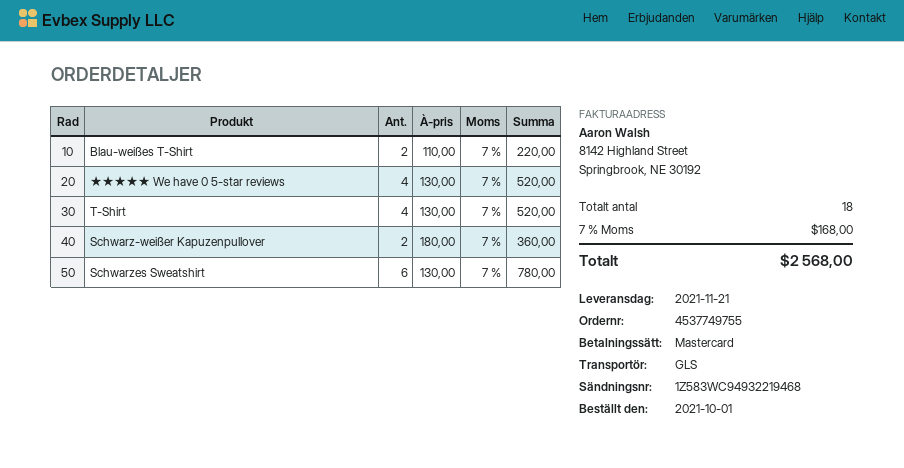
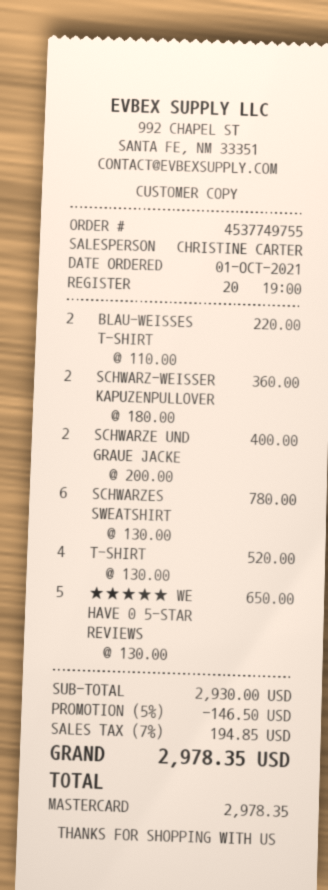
★★★★★ We have 0 5-star reviews: 4 x 130.00 = 520.00 -> 5 x 130.00 = 650.00
SCHWARZE UND GRAUE JACKE: none -> 2 x 200.00 = 400.00
discount: none -> 5% = 146.50
tax: 7% = 168.00 -> 7% = 194.85
total: 2568.00 -> 2978.35

